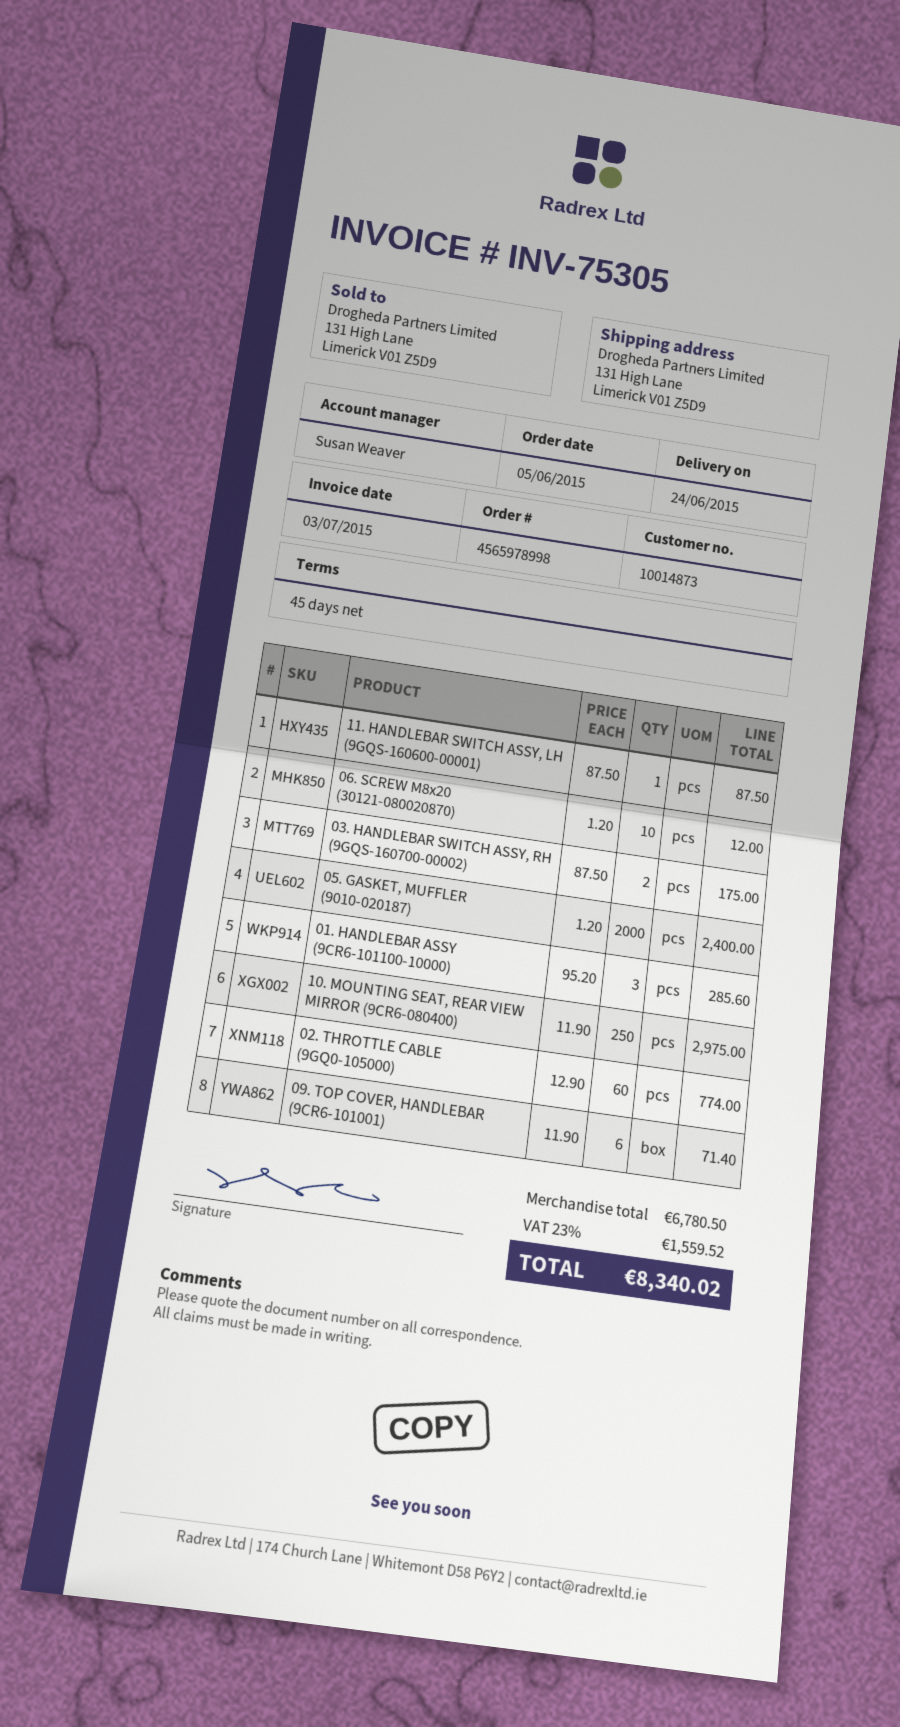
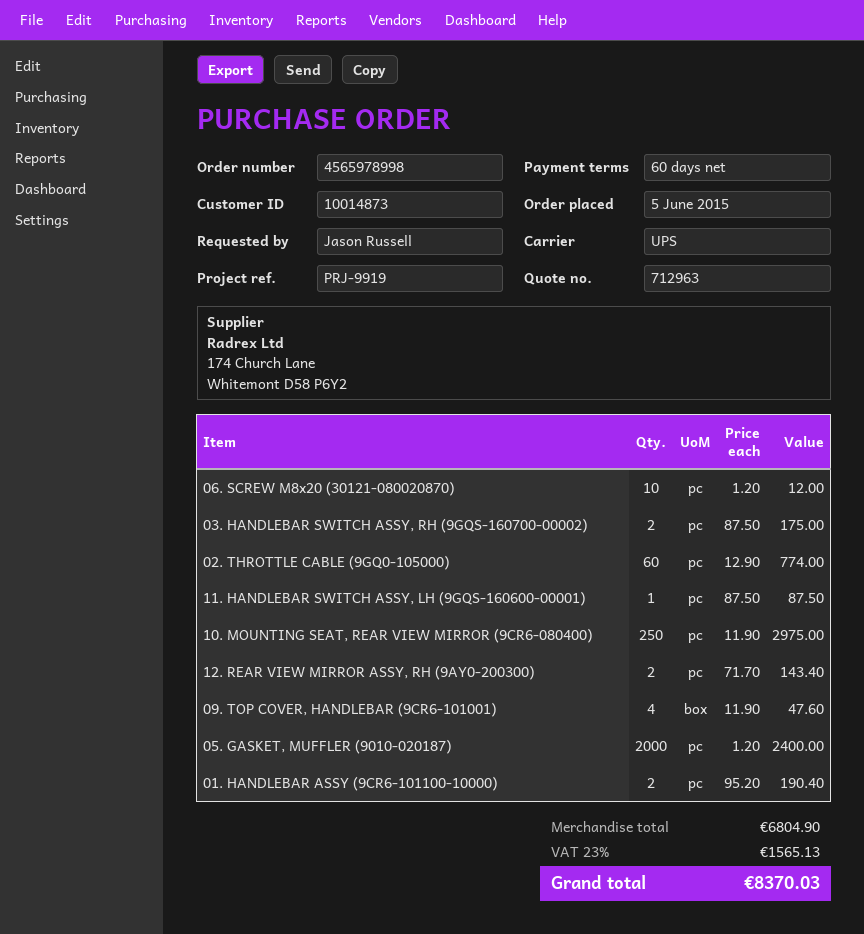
payment terms: 45 days -> 60 days
01. HANDLEBAR ASSY (9CR6-101100-10000): 3 x 95.20 = 285.60 -> 2 x 95.20 = 190.40
09. TOP COVER, HANDLEBAR (9CR6-101001): 6 x 11.90 = 71.40 -> 4 x 11.90 = 47.60
12. REAR VIEW MIRROR ASSY, RH (9AY0-200300): none -> 2 x 71.70 = 143.40
subtotal: 6780.50 -> 6804.90
tax: 23% = 1559.52 -> 23% = 1565.13
total: 8340.02 -> 8370.03

